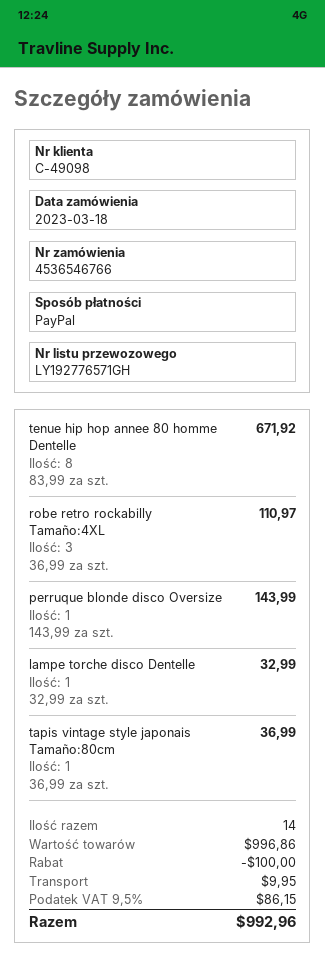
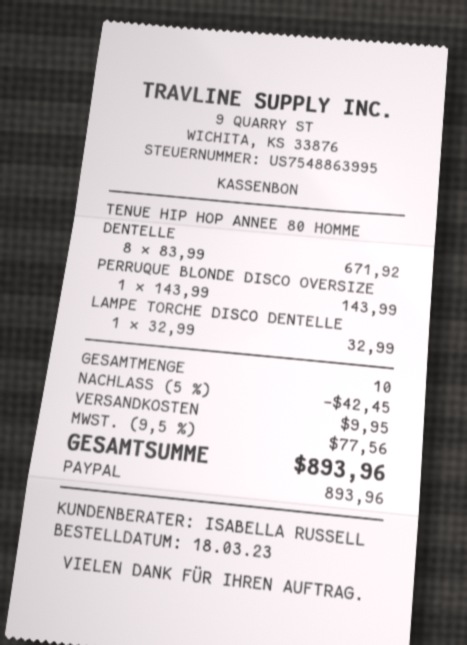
robe retro rockabilly Tamaño:4XL: 3 x 36.99 = 110.97 -> none
tapis vintage style japonais Tamaño:80cm: 1 x 36.99 = 36.99 -> none
total quantity: 14 -> 10
discount: 100.00 -> 42.45
tax: 9.5% = 86.15 -> 9.5% = 77.56
total: 992.96 -> 893.96

